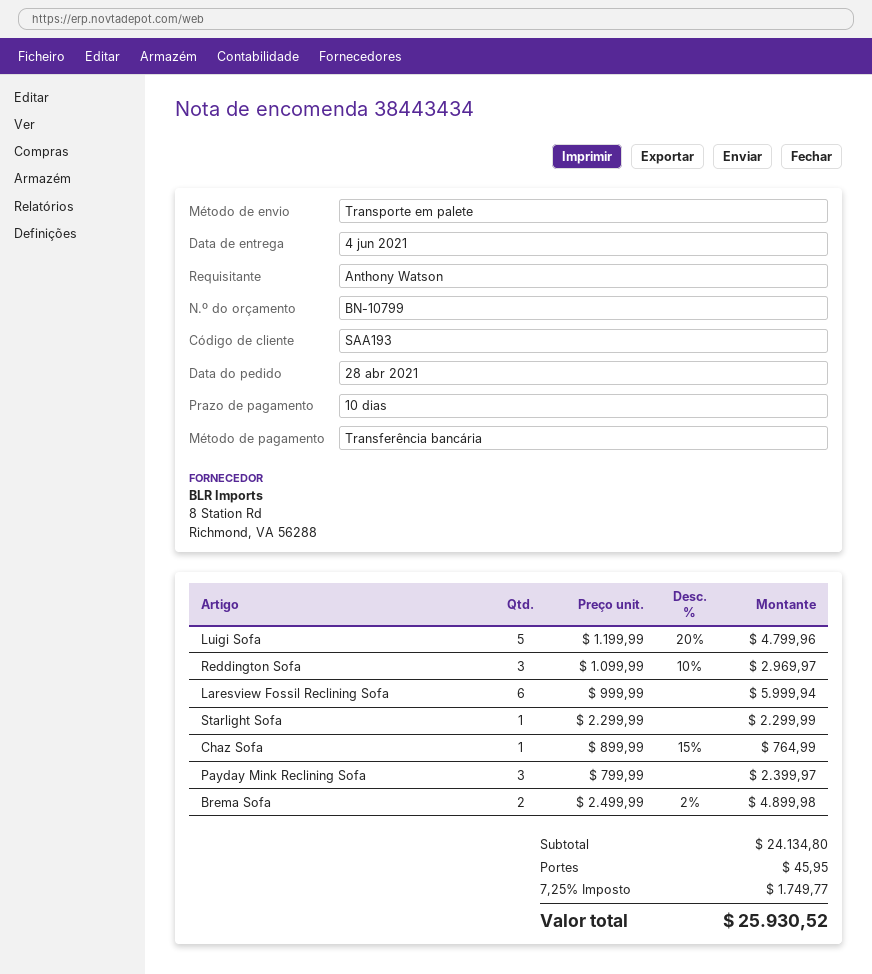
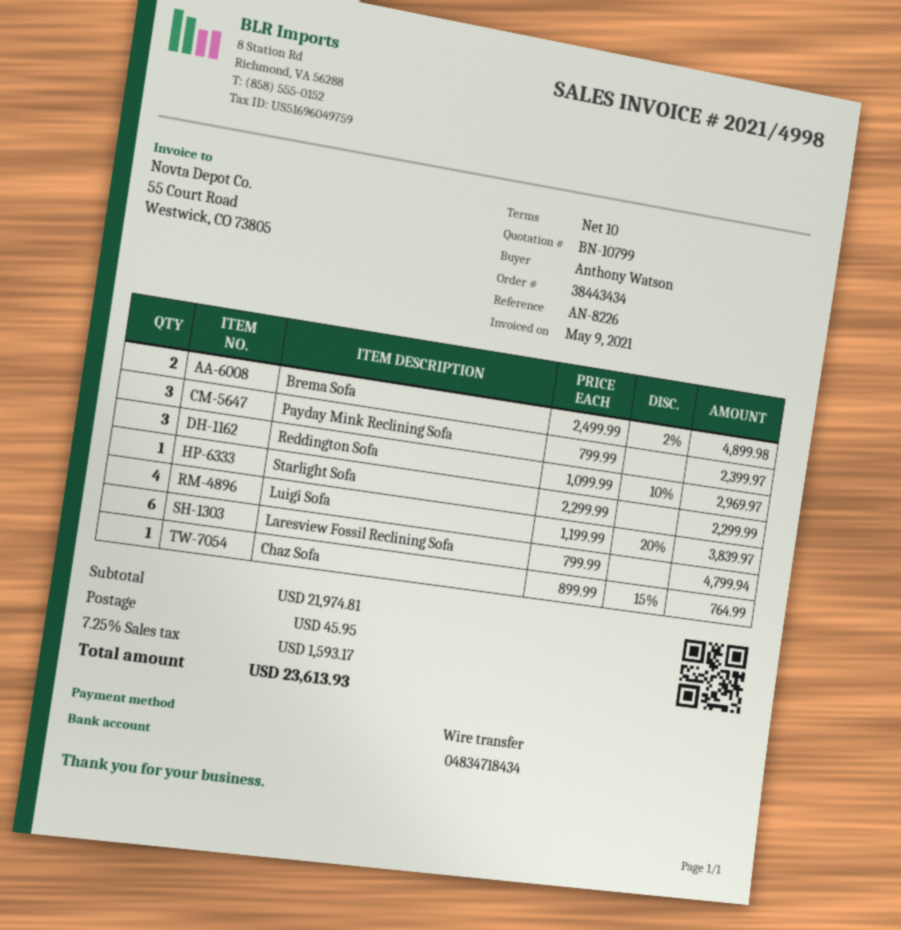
Luigi Sofa: 5 x 1199.99 - 20% = 4799.96 -> 4 x 1199.99 - 20% = 3839.97
Laresview Fossil Reclining Sofa: 6 x 999.99 = 5999.94 -> 6 x 799.99 = 4799.94
subtotal: 24134.80 -> 21974.81
tax: 7.25% = 1749.77 -> 7.25% = 1593.17
total: 25930.52 -> 23613.93

